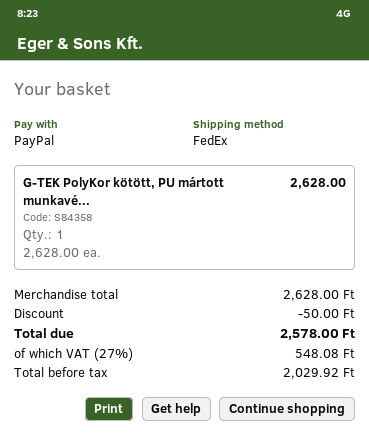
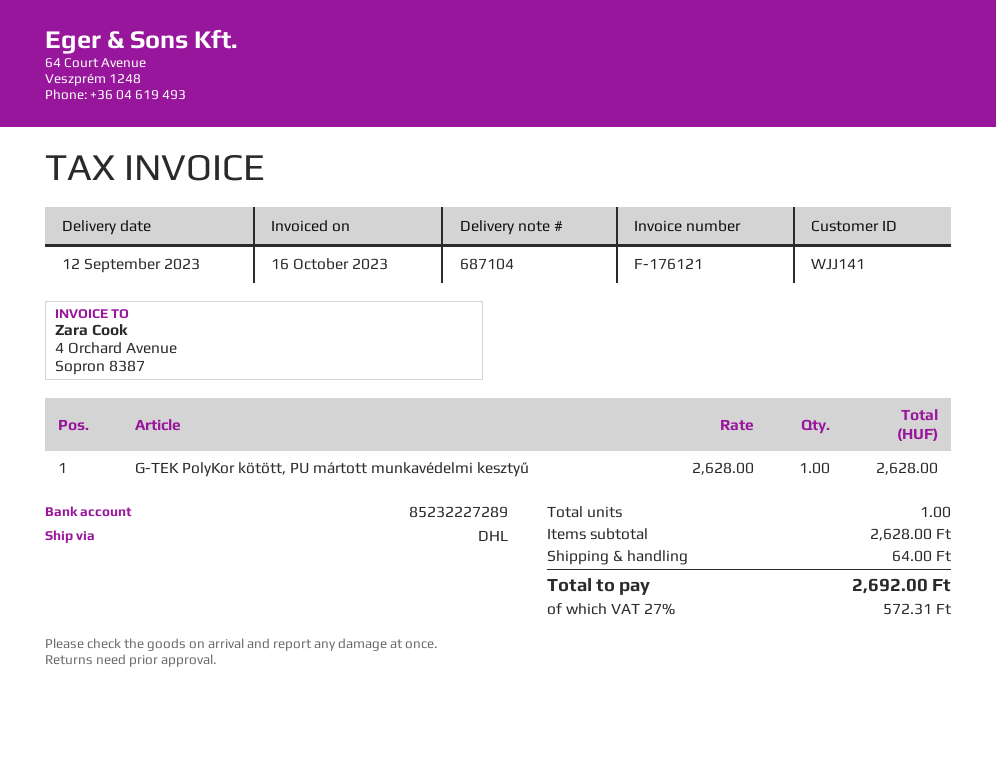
shipping method: FedEx -> DHL
discount: 50.00 -> none
shipping: none -> 64.00
tax: 27% = 548.08 -> 27% = 572.31
total: 2578.00 -> 2692.00

